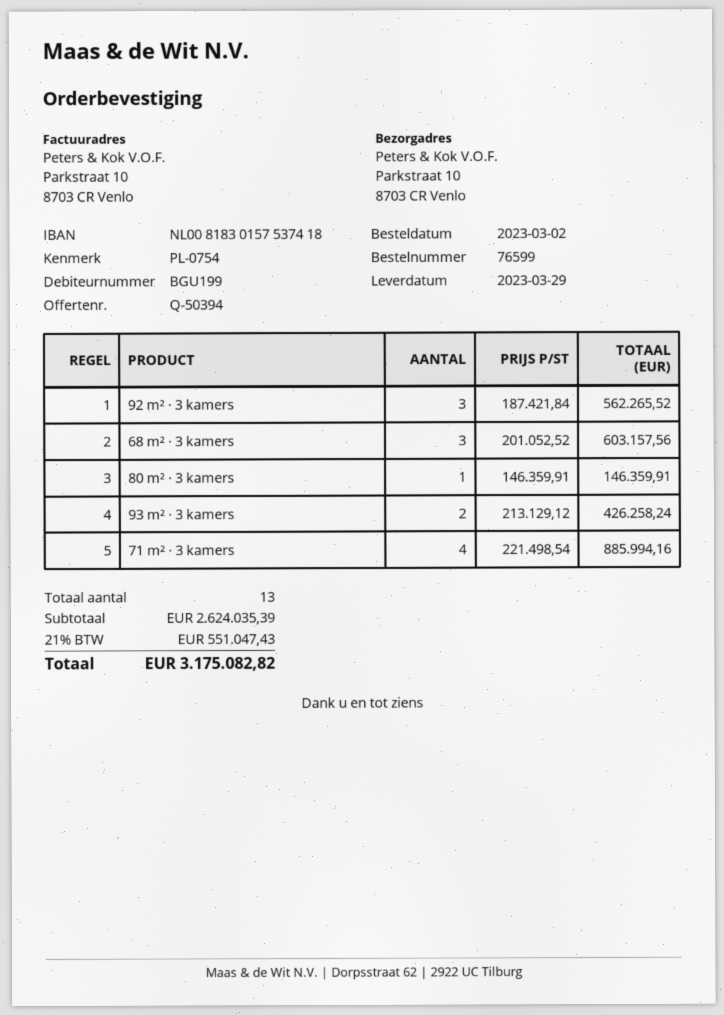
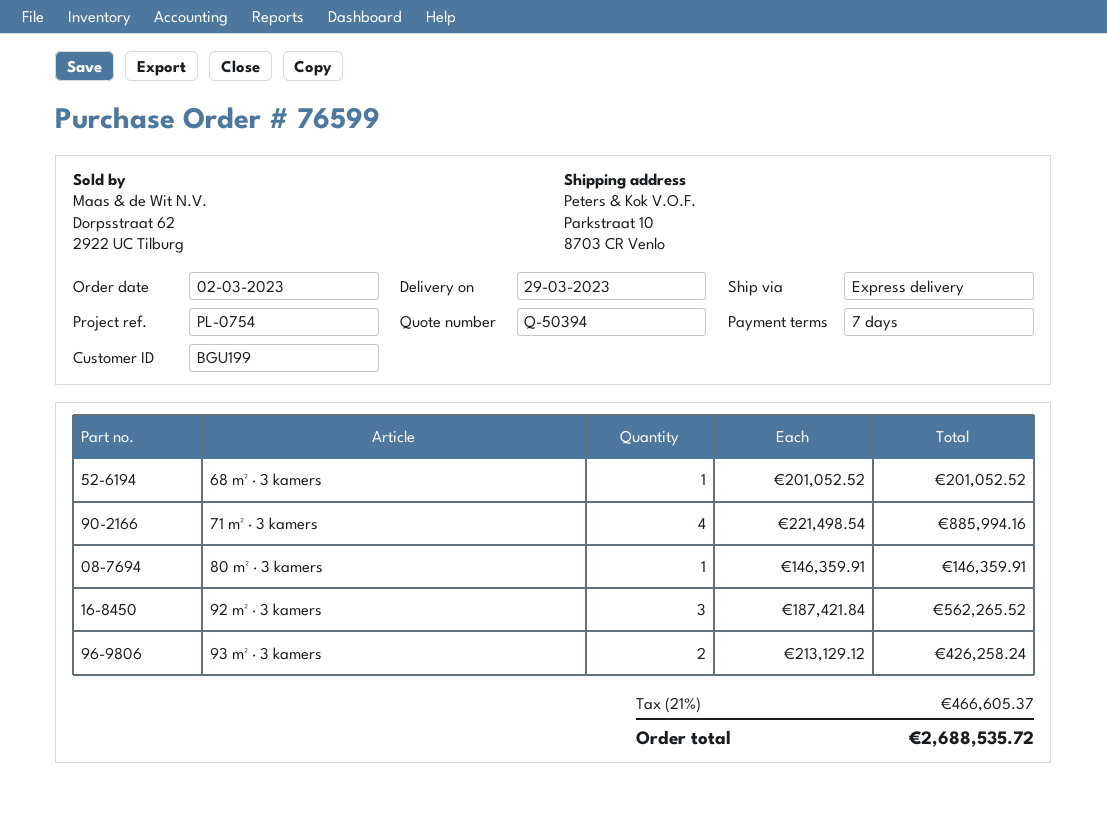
68 m² · 3 kamers: 3 x 201052.52 = 603157.56 -> 1 x 201052.52 = 201052.52
tax: 21% = 551047.43 -> 21% = 466605.37
total: 3175082.82 -> 2688535.72

